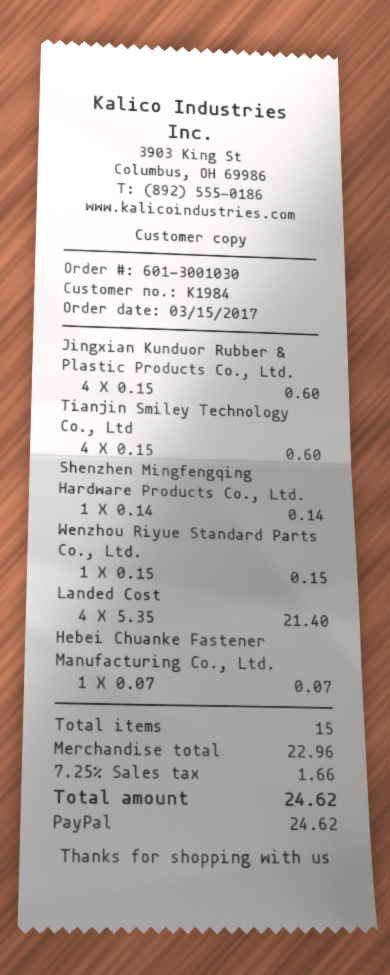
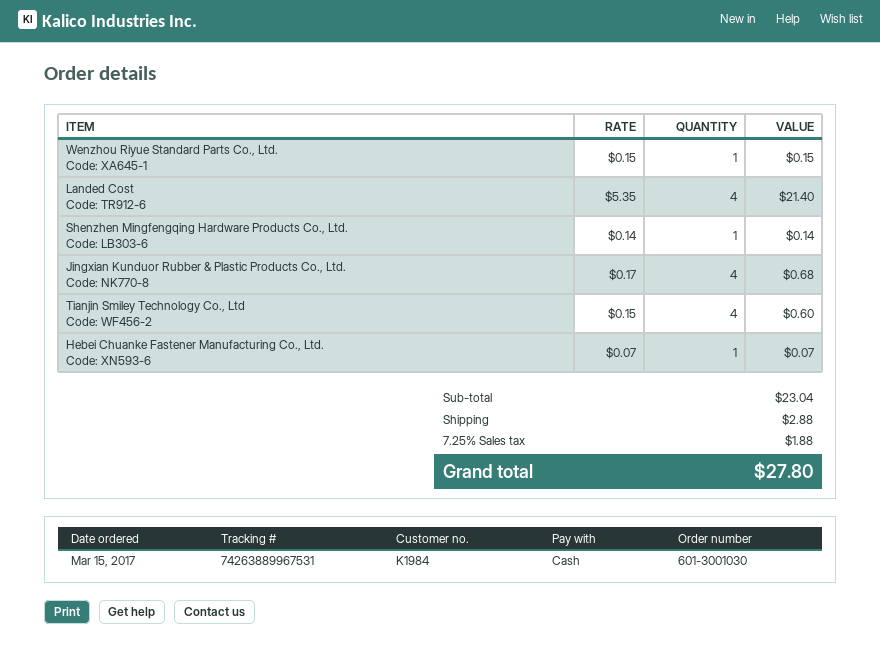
payment method: PayPal -> cash
Jingxian Kunduor Rubber & Plastic Products Co., Ltd.: 4 x 0.15 = 0.60 -> 4 x 0.17 = 0.68
subtotal: 22.96 -> 23.04
shipping: none -> 2.88
tax: 7.25% = 1.66 -> 7.25% = 1.88
total: 24.62 -> 27.80

